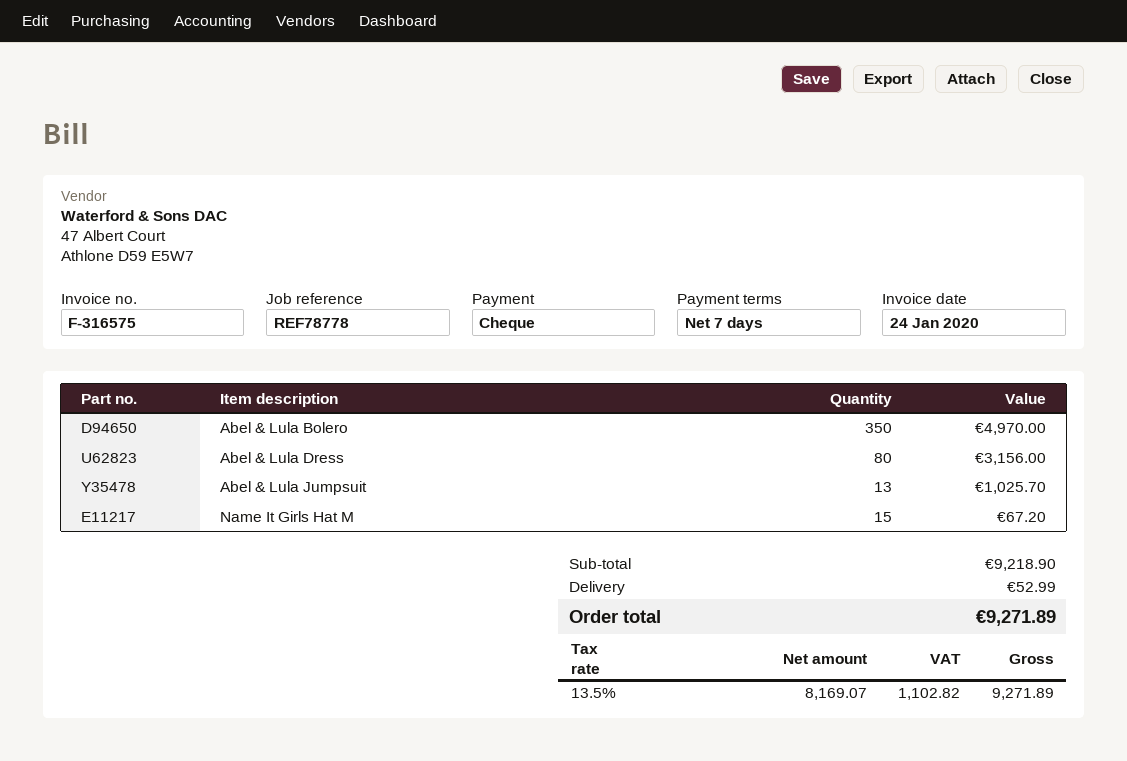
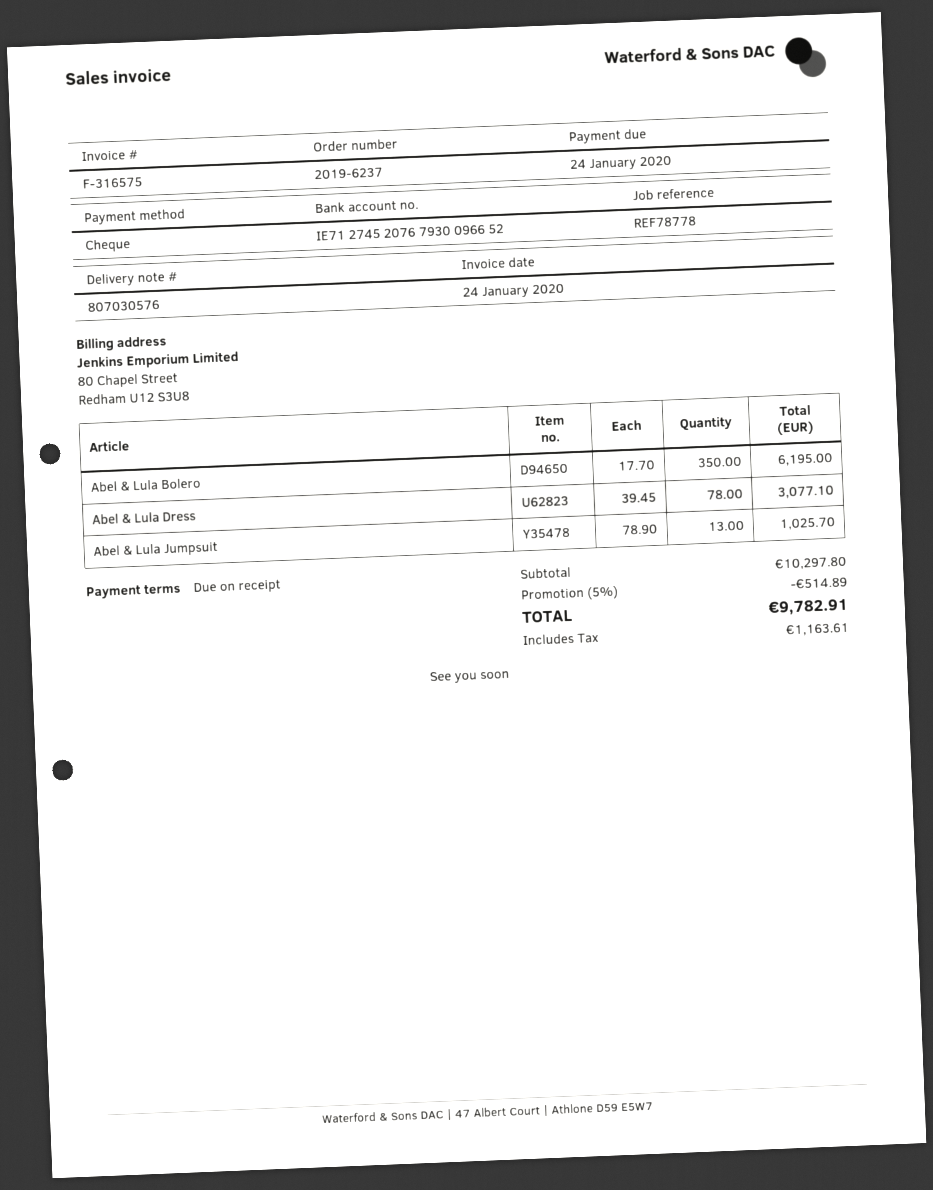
payment terms: 7 days -> on receipt
Abel & Lula Bolero: 350 for 4970.00 -> 350 for 6195.00
Abel & Lula Dress: 80 for 3156.00 -> 78 for 3077.10
Name It Girls Hat M: 15 for 67.20 -> none
subtotal: 9218.90 -> 10297.80
discount: none -> 5% = 514.89
shipping: 52.99 -> none
tax: 1102.82 -> 1163.61
total: 9271.89 -> 9782.91

